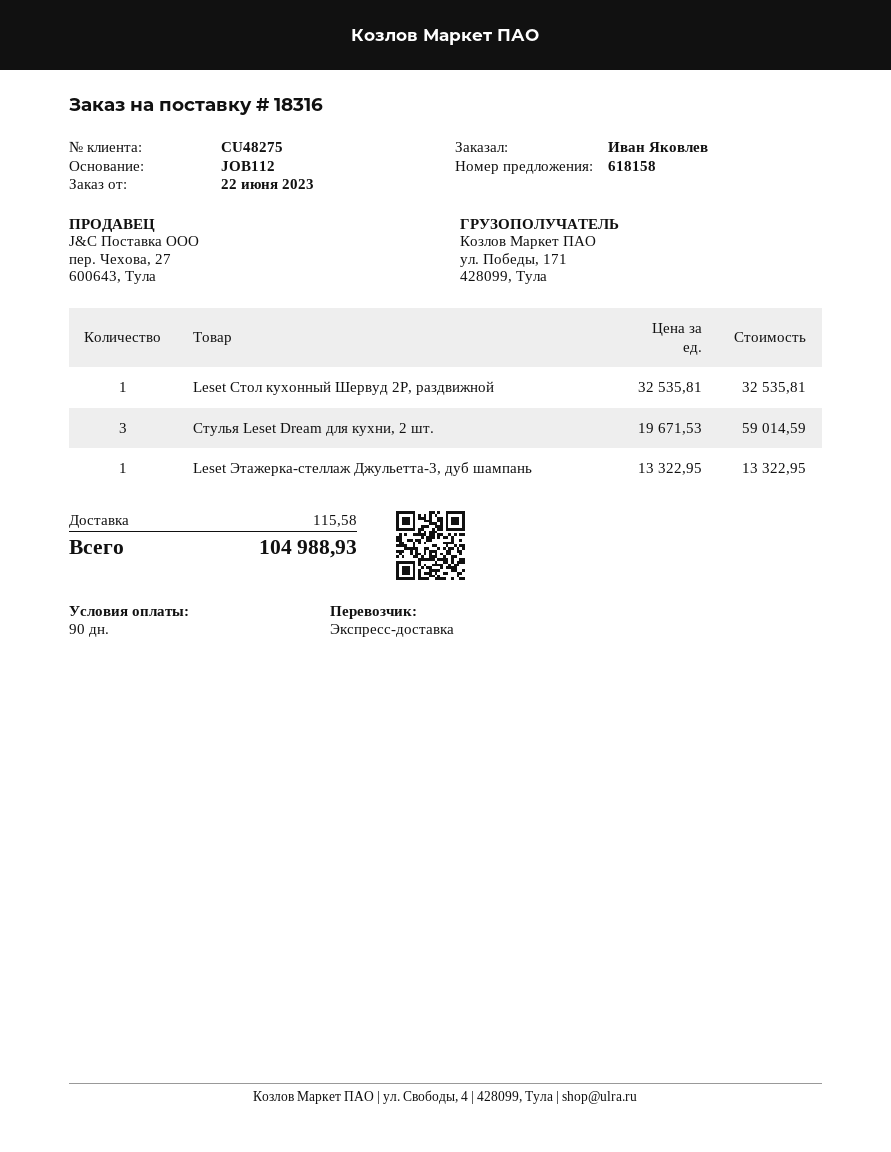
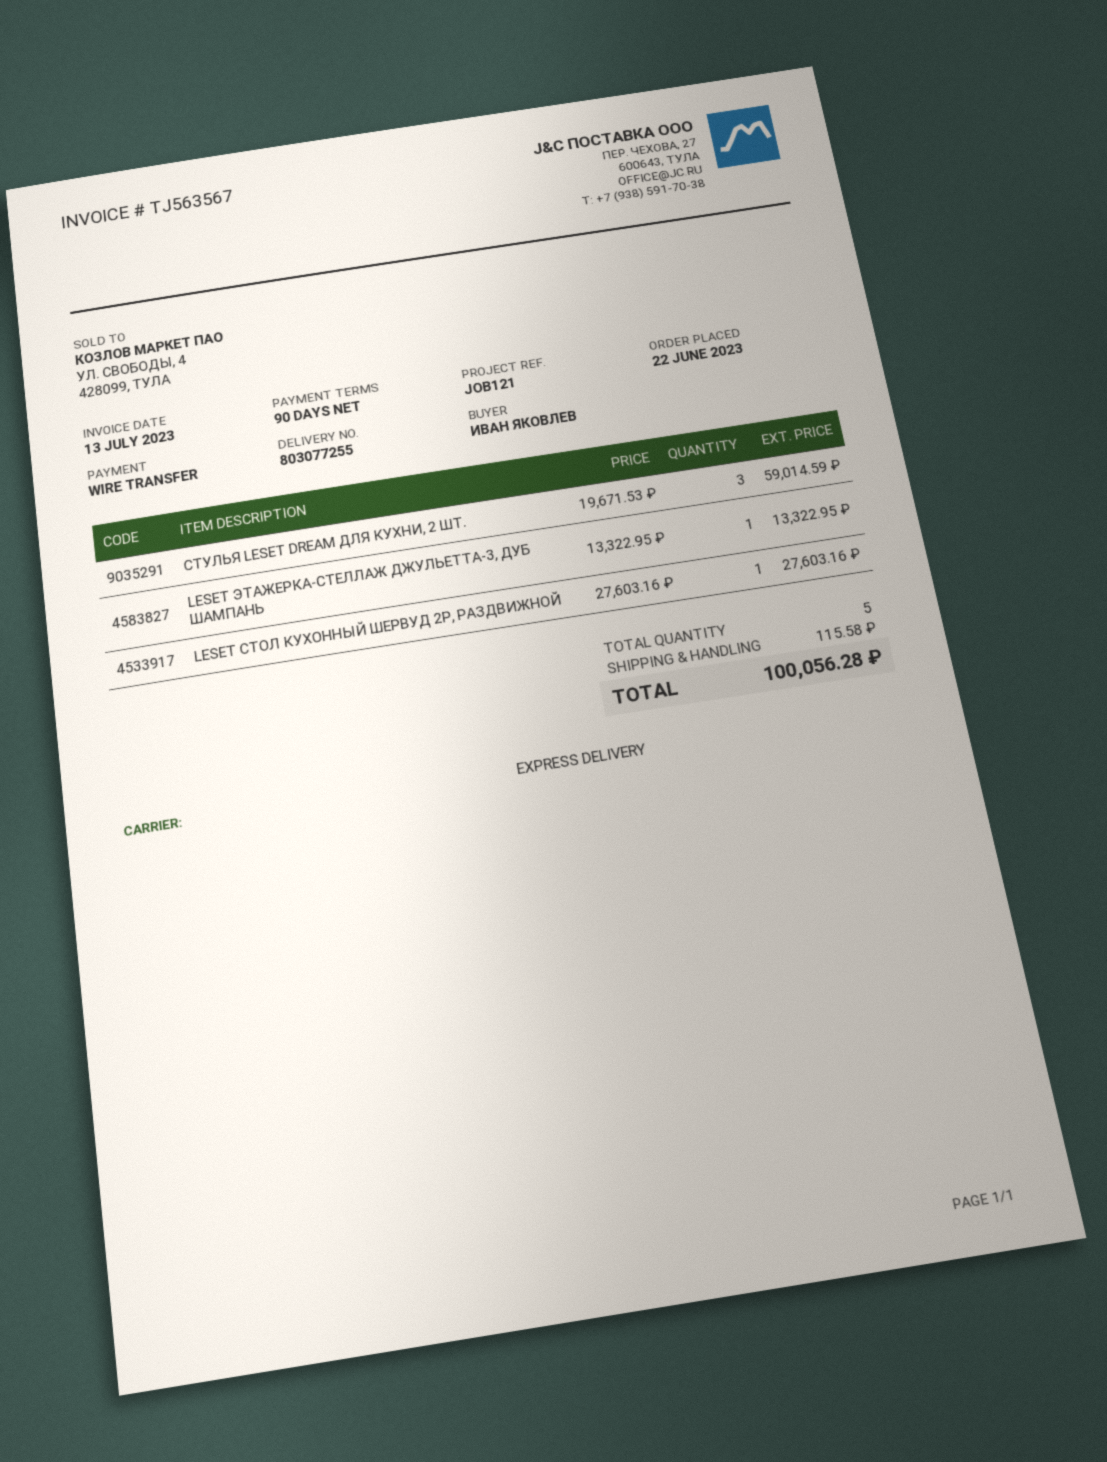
reference: JOB112 -> JOB121
Leset Стол кухонный Шервуд 2Р, раздвижной: 1 x 32535.81 = 32535.81 -> 1 x 27603.16 = 27603.16
total: 104988.93 -> 100056.28

